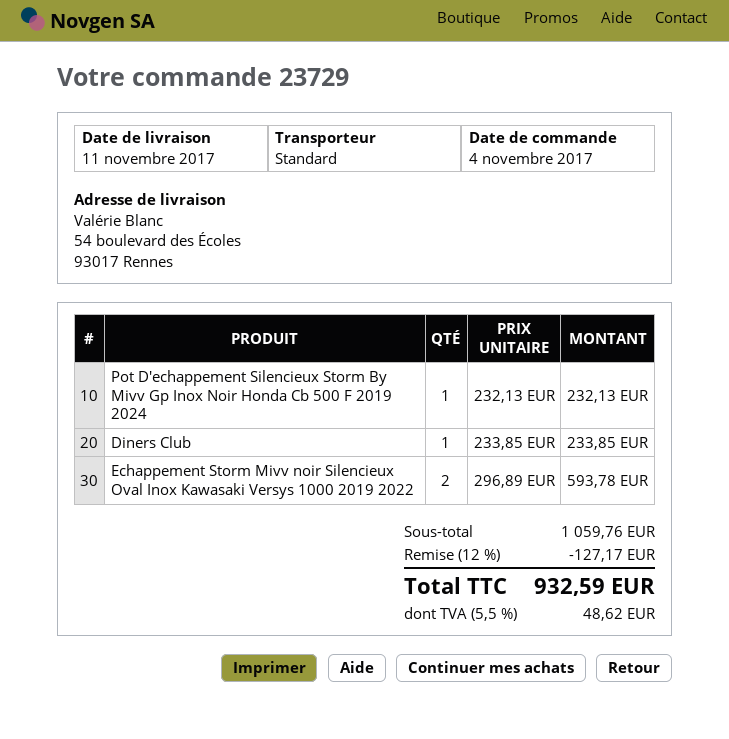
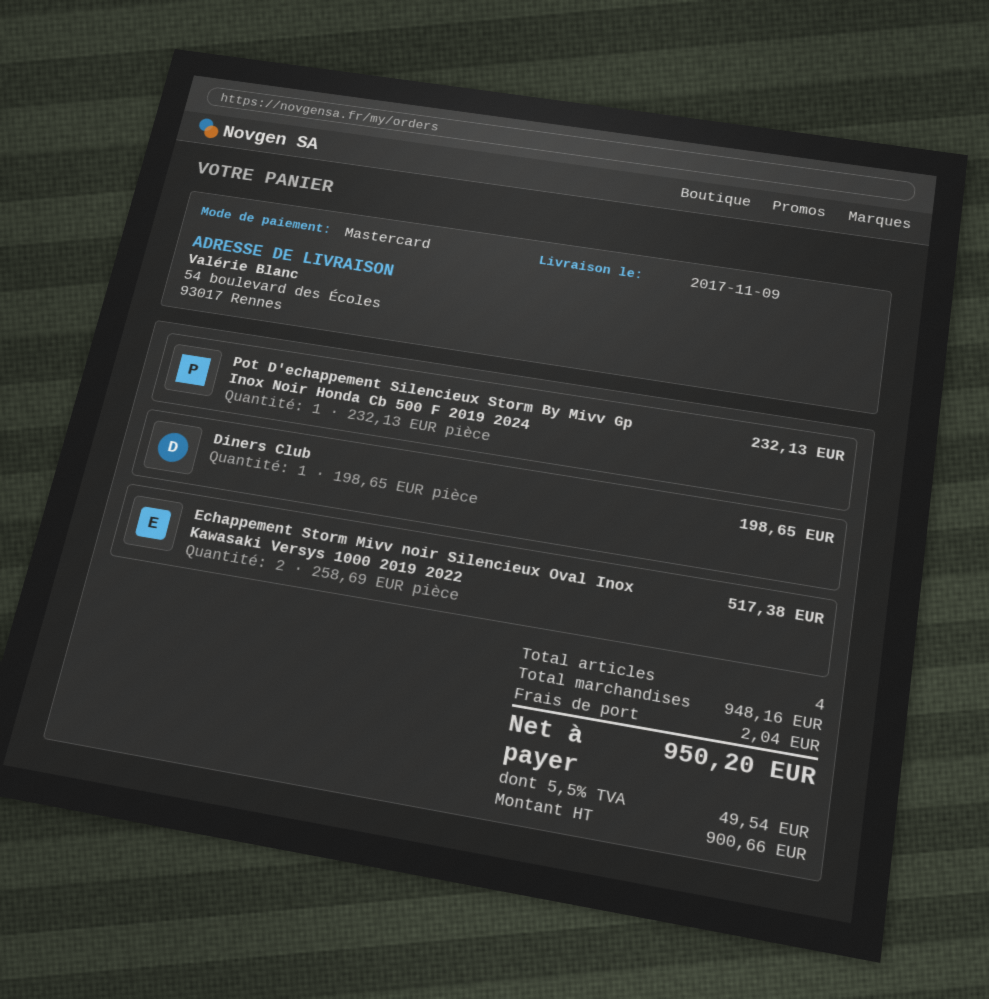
delivery date: 2017-11-11 -> 2017-11-09
Diners Club: 1 x 233.85 = 233.85 -> 1 x 198.65 = 198.65
Echappement Storm Mivv noir Silencieux Oval Inox Kawasaki Versys 1000 2019 2022: 2 x 296.89 = 593.78 -> 2 x 258.69 = 517.38
subtotal: 1059.76 -> 948.16
discount: 12% = 127.17 -> none
shipping: none -> 2.04
tax: 5.5% = 48.62 -> 5.5% = 49.54
total: 932.59 -> 950.20

